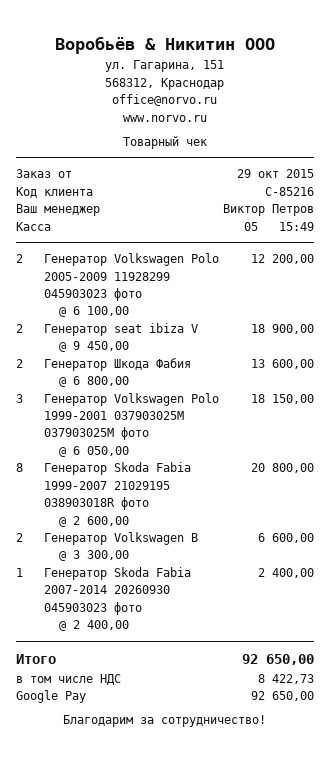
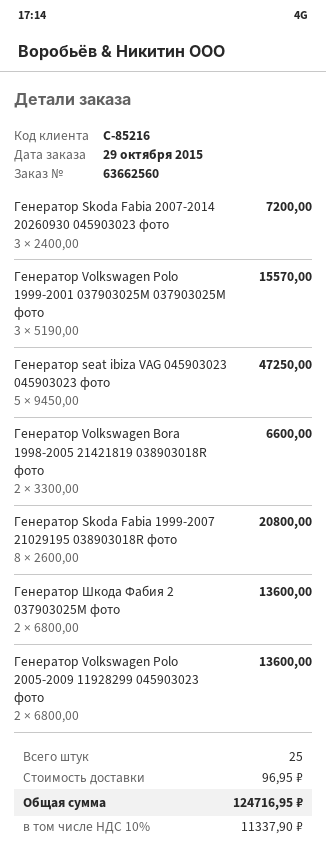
Генератор Volkswagen Polo 2005-2009 11928299 045903023 фото: 2 x 6100.00 = 12200.00 -> 2 x 6800.00 = 13600.00
Генератор seat ibiza V: 2 x 9450.00 = 18900.00 -> 5 x 9450.00 = 47250.00
Генератор Volkswagen Polo 1999-2001 037903025M 037903025M фото: 3 x 6050.00 = 18150.00 -> 3 x 5190.00 = 15570.00
Генератор Skoda Fabia 2007-2014 20260930 045903023 фото: 1 x 2400.00 = 2400.00 -> 3 x 2400.00 = 7200.00
shipping: none -> 96.95
tax: 8422.73 -> 11337.90
total: 92650.00 -> 124716.95

